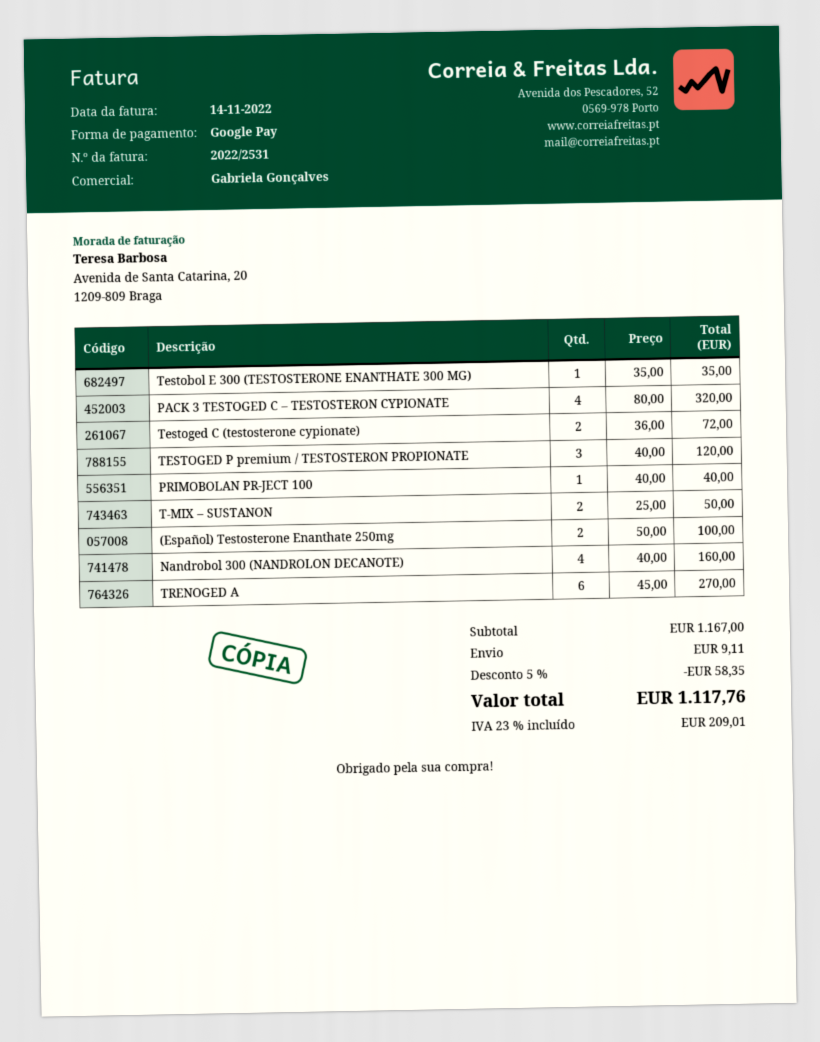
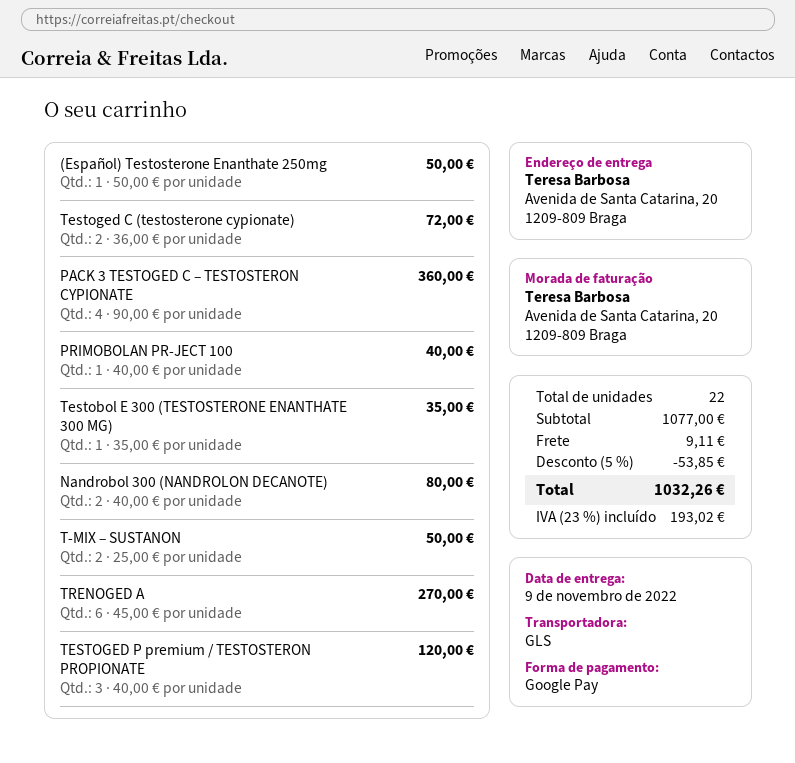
PACK 3 TESTOGED C – TESTOSTERON CYPIONATE: 4 x 80.00 = 320.00 -> 4 x 90.00 = 360.00
(Español) Testosterone Enanthate 250mg: 2 x 50.00 = 100.00 -> 1 x 50.00 = 50.00
Nandrobol 300 (NANDROLON DECANOTE): 4 x 40.00 = 160.00 -> 2 x 40.00 = 80.00
subtotal: 1167.00 -> 1077.00
discount: 5% = 58.35 -> 5% = 53.85
tax: 23% = 209.01 -> 23% = 193.02
total: 1117.76 -> 1032.26

